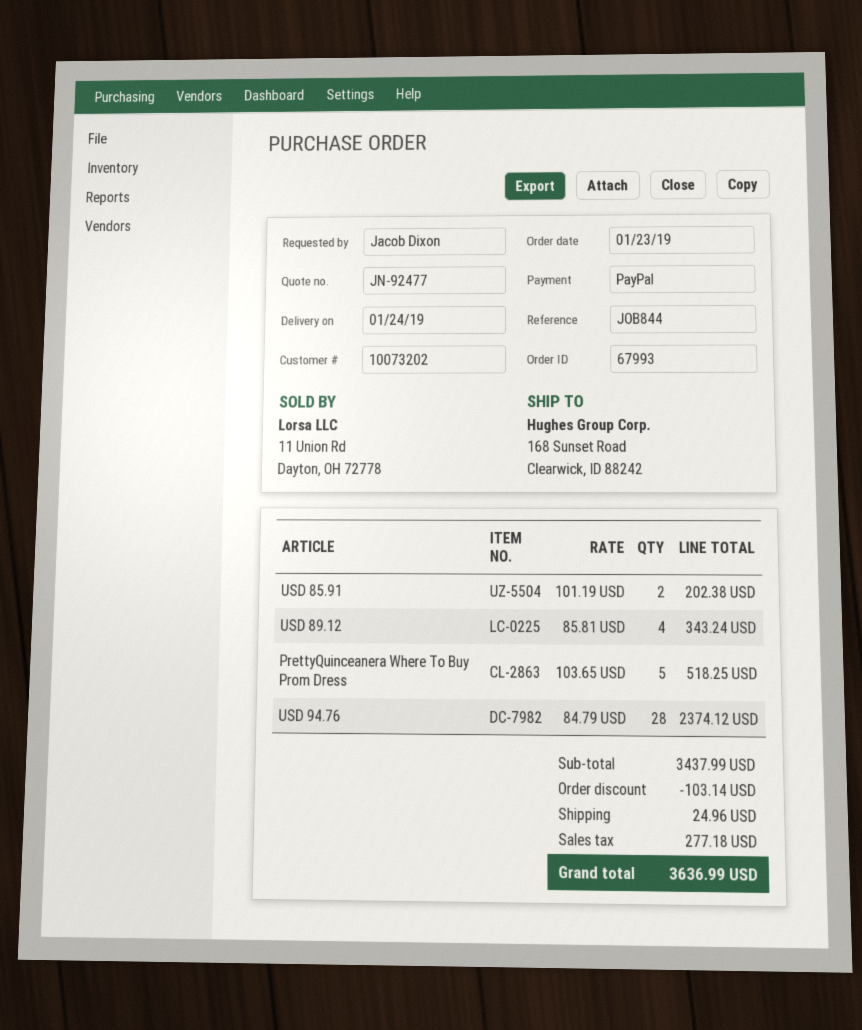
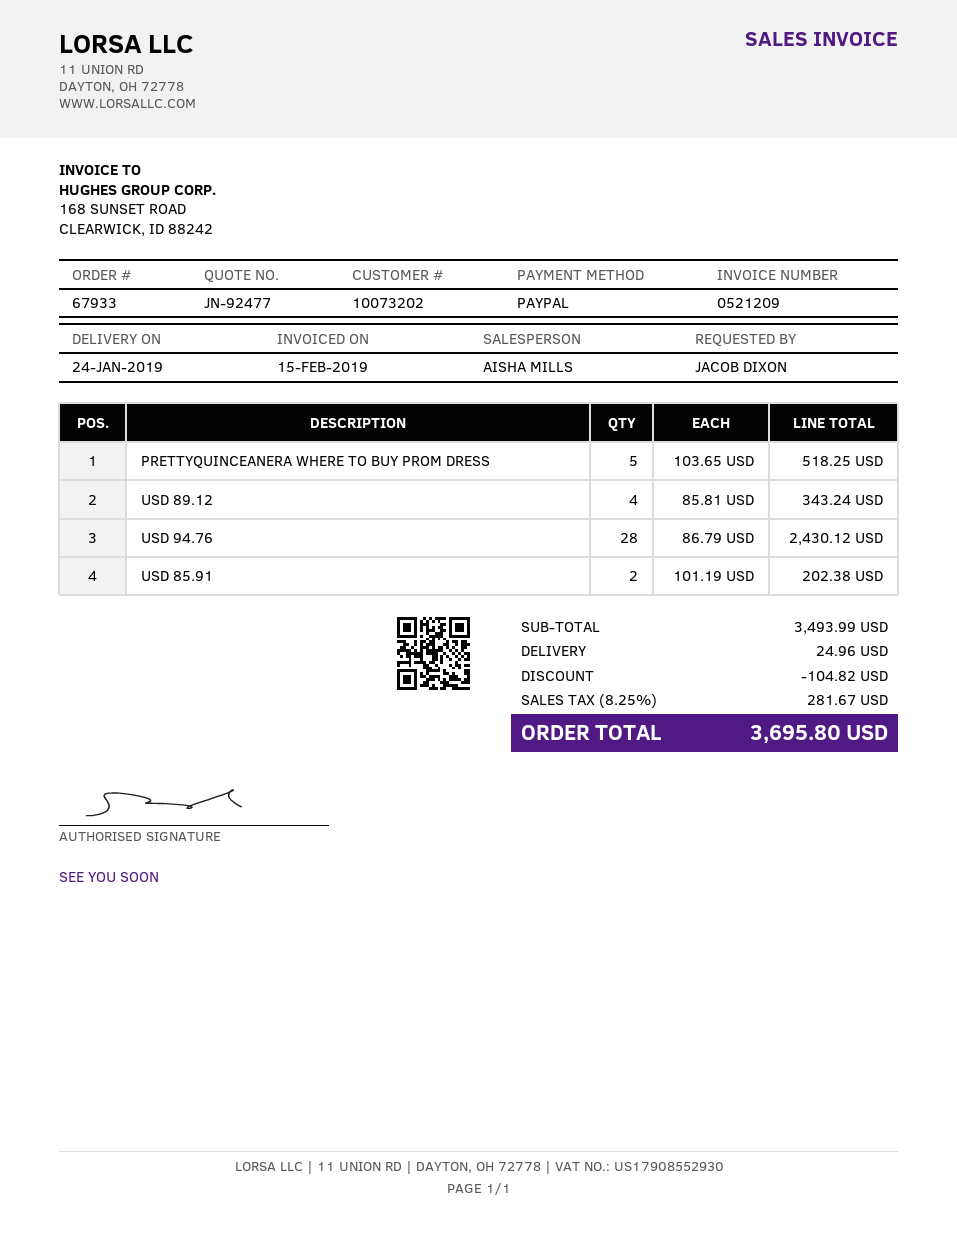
order number: 67993 -> 67933
USD 94.76: 28 x 84.79 = 2374.12 -> 28 x 86.79 = 2430.12
subtotal: 3437.99 -> 3493.99
discount: 103.14 -> 104.82
tax: 277.18 -> 281.67
total: 3636.99 -> 3695.80

